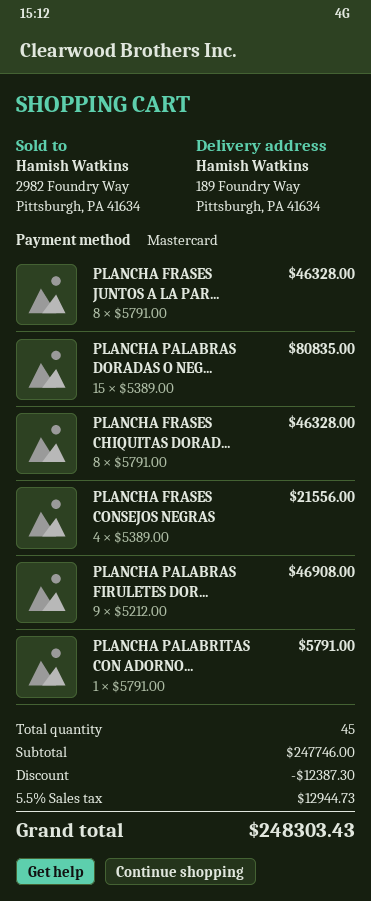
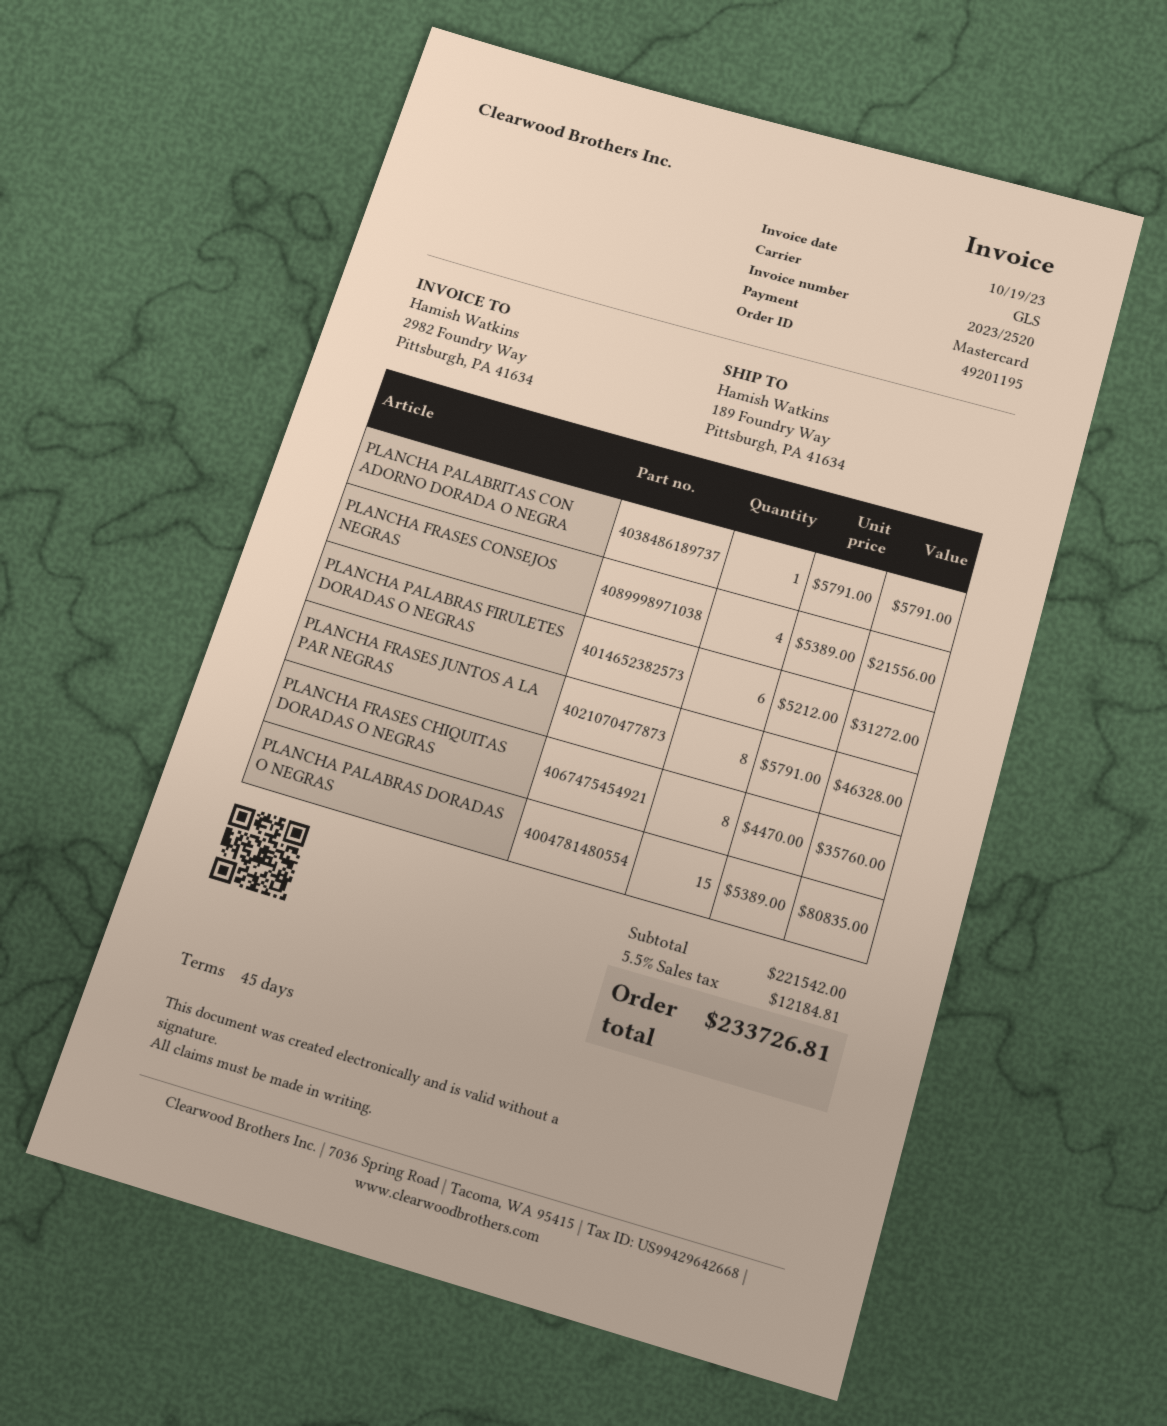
PLANCHA FRASES CHIQUITAS DORAD...: 8 x 5791.00 = 46328.00 -> 8 x 4470.00 = 35760.00
PLANCHA PALABRAS FIRULETES DOR...: 9 x 5212.00 = 46908.00 -> 6 x 5212.00 = 31272.00
subtotal: 247746.00 -> 221542.00
discount: 12387.30 -> none
tax: 5.5% = 12944.73 -> 5.5% = 12184.81
total: 248303.43 -> 233726.81

